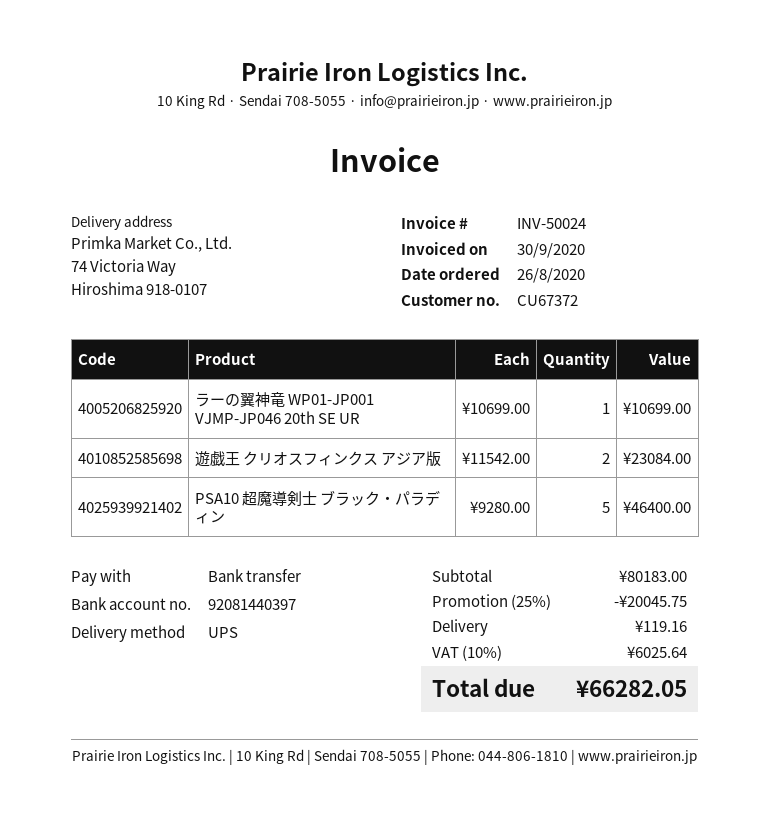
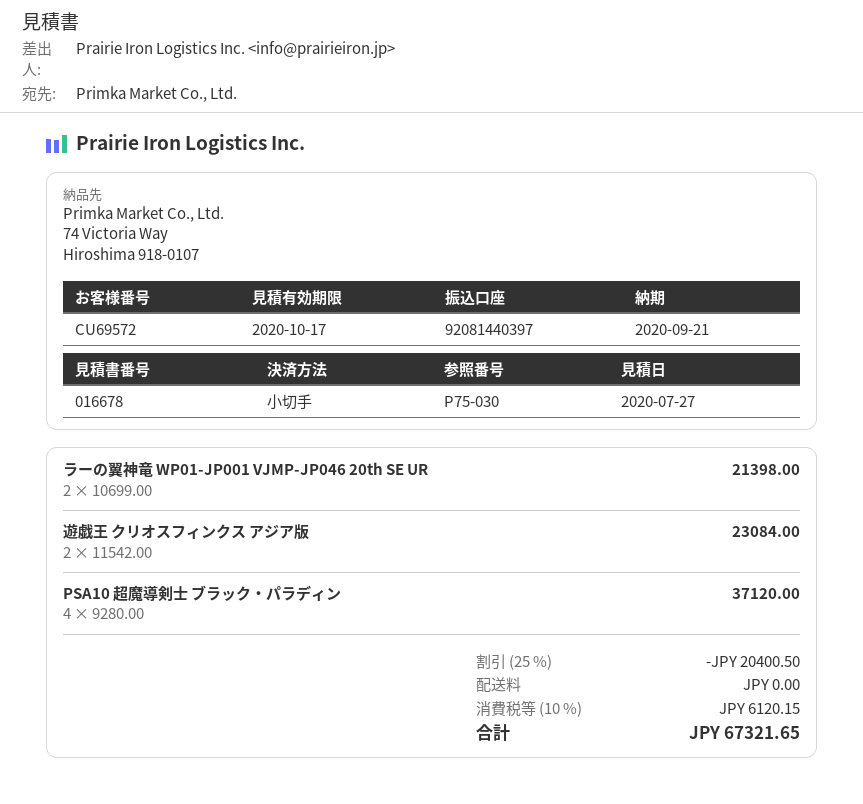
customer number: CU67372 -> CU69572
payment method: bank transfer -> cheque
ラーの翼神竜 WP01-JP001 VJMP-JP046 20th SE UR: 1 x 10699.00 = 10699.00 -> 2 x 10699.00 = 21398.00
PSA10 超魔導剣士 ブラック・パラディン: 5 x 9280.00 = 46400.00 -> 4 x 9280.00 = 37120.00
discount: 25% = 20045.75 -> 25% = 20400.50
shipping: 119.16 -> 0.00
tax: 10% = 6025.64 -> 10% = 6120.15
total: 66282.05 -> 67321.65

